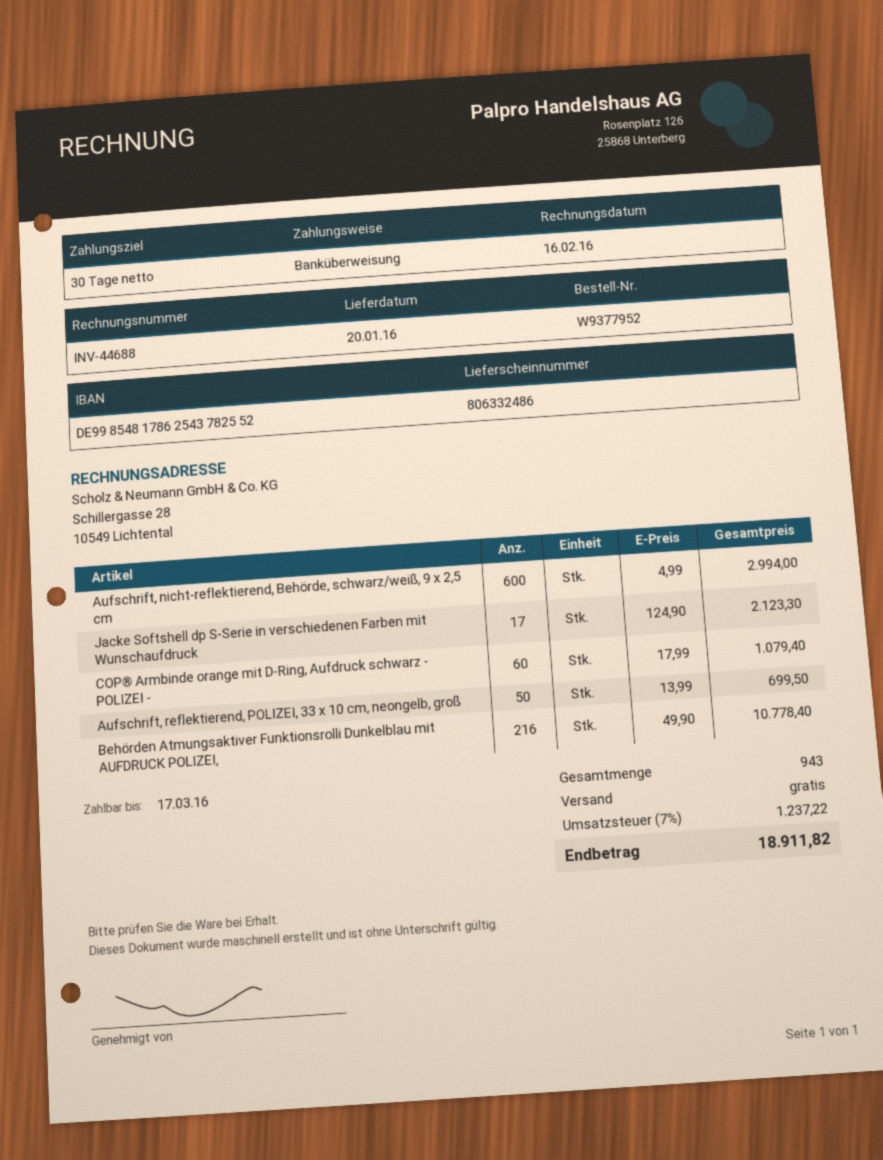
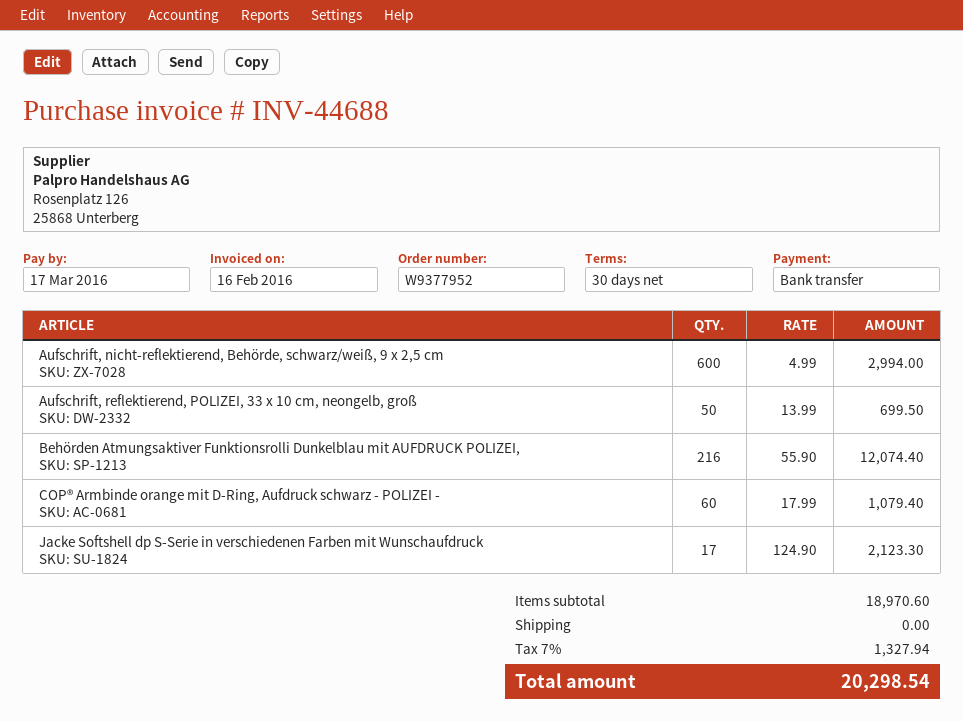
Behörden Atmungsaktiver Funktionsrolli Dunkelblau mit AUFDRUCK POLIZEI,: 216 x 49.90 = 10778.40 -> 216 x 55.90 = 12074.40
tax: 7% = 1237.22 -> 7% = 1327.94
total: 18911.82 -> 20298.54

